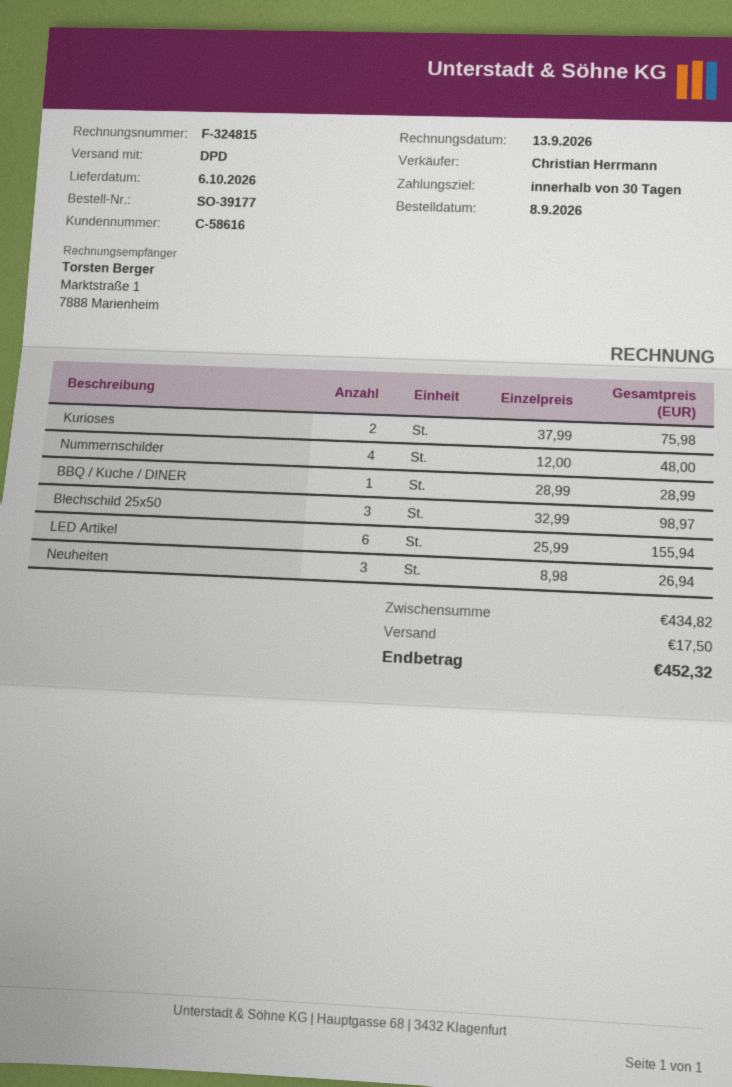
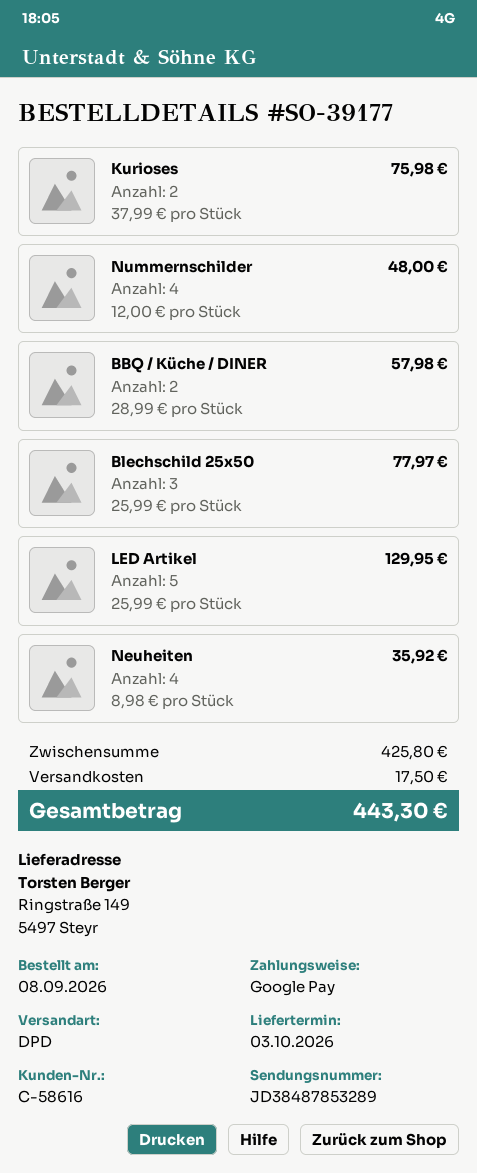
delivery date: 2026-10-06 -> 2026-10-03
BBQ / Küche / DINER: 1 x 28.99 = 28.99 -> 2 x 28.99 = 57.98
Blechschild 25x50: 3 x 32.99 = 98.97 -> 3 x 25.99 = 77.97
LED Artikel: 6 x 25.99 = 155.94 -> 5 x 25.99 = 129.95
Neuheiten: 3 x 8.98 = 26.94 -> 4 x 8.98 = 35.92
subtotal: 434.82 -> 425.80
total: 452.32 -> 443.30

